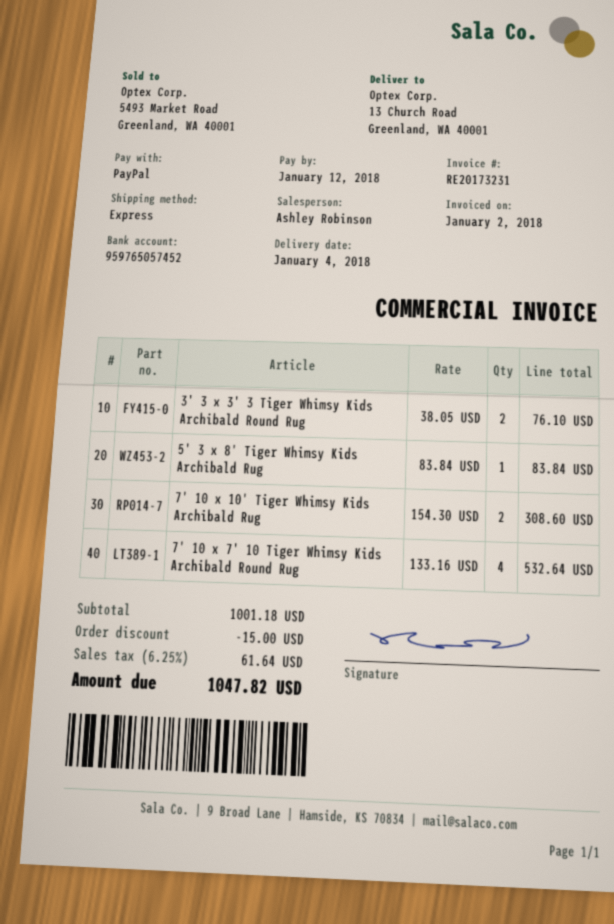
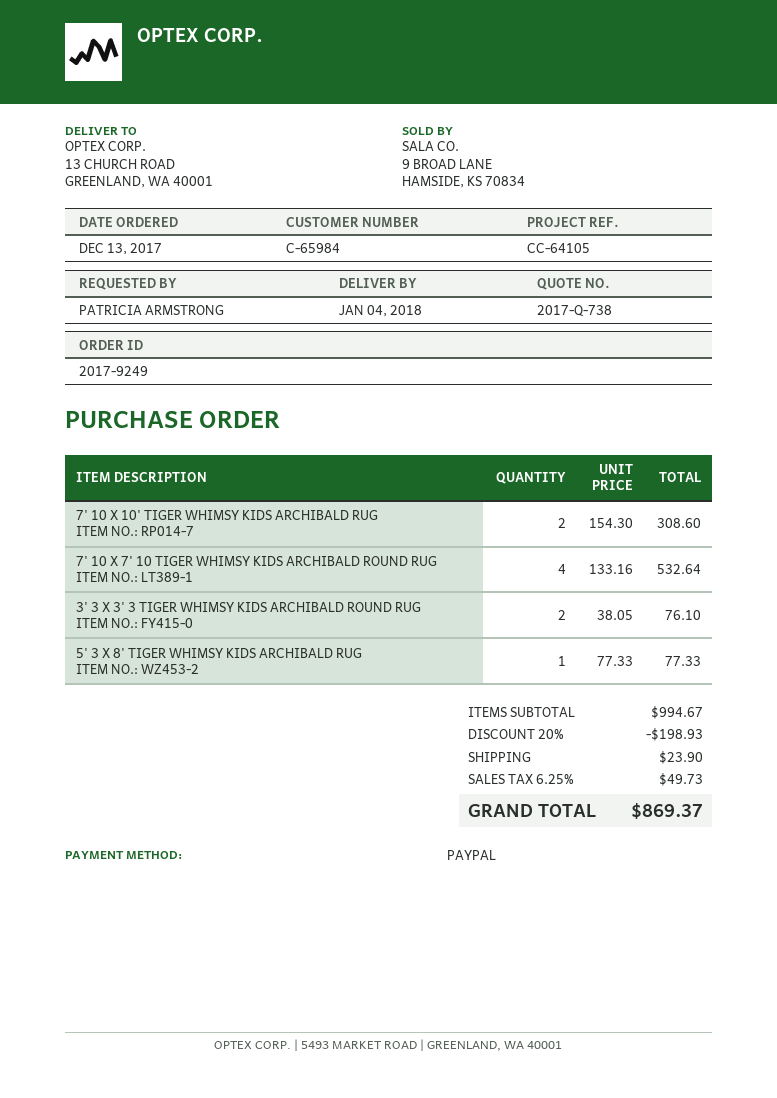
5' 3 x 8' Tiger Whimsy Kids Archibald Rug: 1 x 83.84 = 83.84 -> 1 x 77.33 = 77.33
subtotal: 1001.18 -> 994.67
discount: 15.00 -> 198.93
shipping: none -> 23.90
tax: 6.25% = 61.64 -> 6.25% = 49.73
total: 1047.82 -> 869.37

